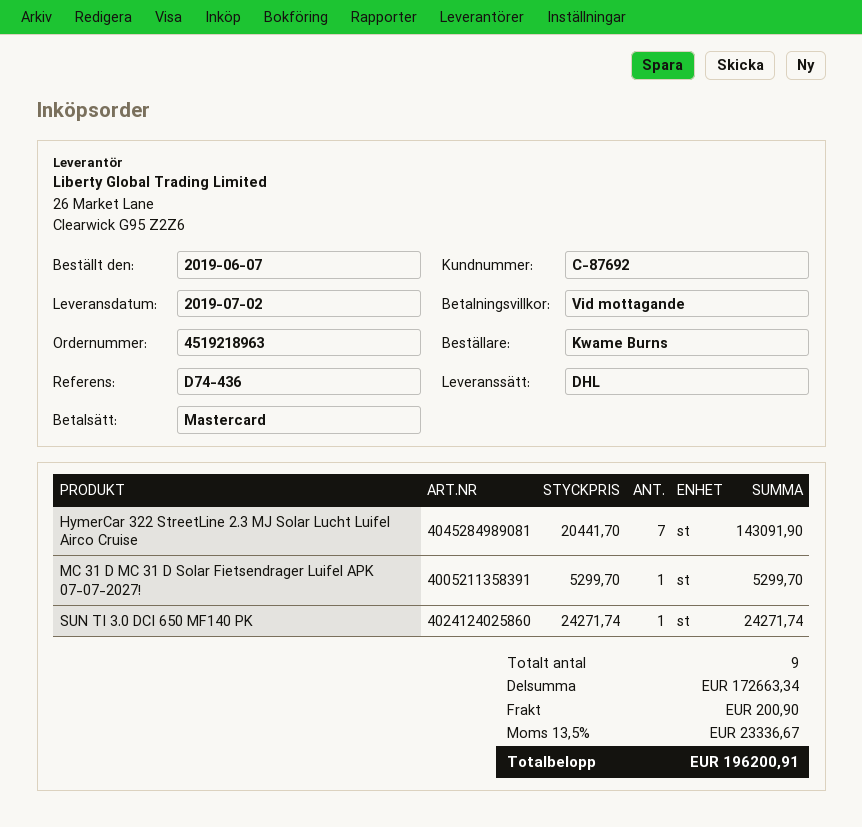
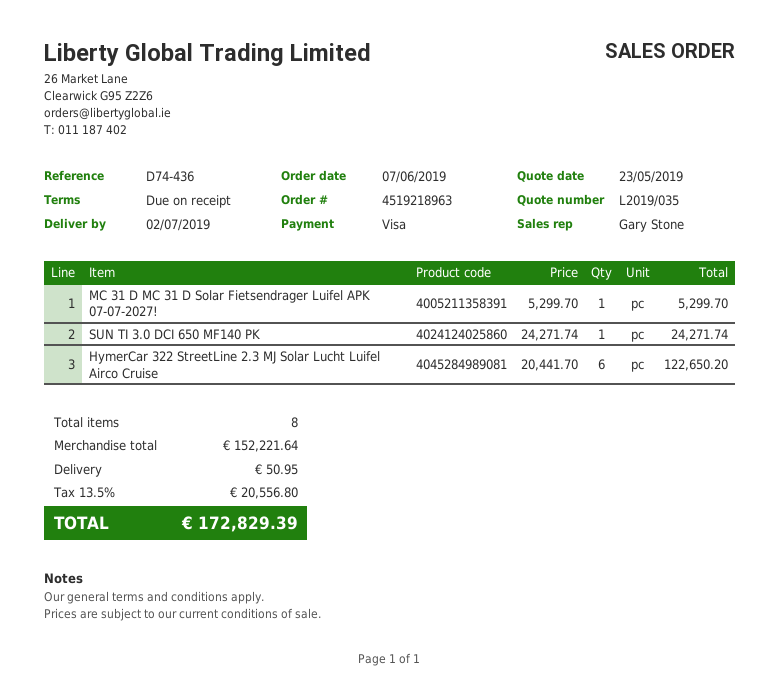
payment method: Mastercard -> Visa
HymerCar 322 StreetLine 2.3 MJ Solar Lucht Luifel Airco Cruise: 7 x 20441.70 = 143091.90 -> 6 x 20441.70 = 122650.20
total quantity: 9 -> 8
subtotal: 172663.34 -> 152221.64
shipping: 200.90 -> 50.95
tax: 13.5% = 23336.67 -> 13.5% = 20556.80
total: 196200.91 -> 172829.39

